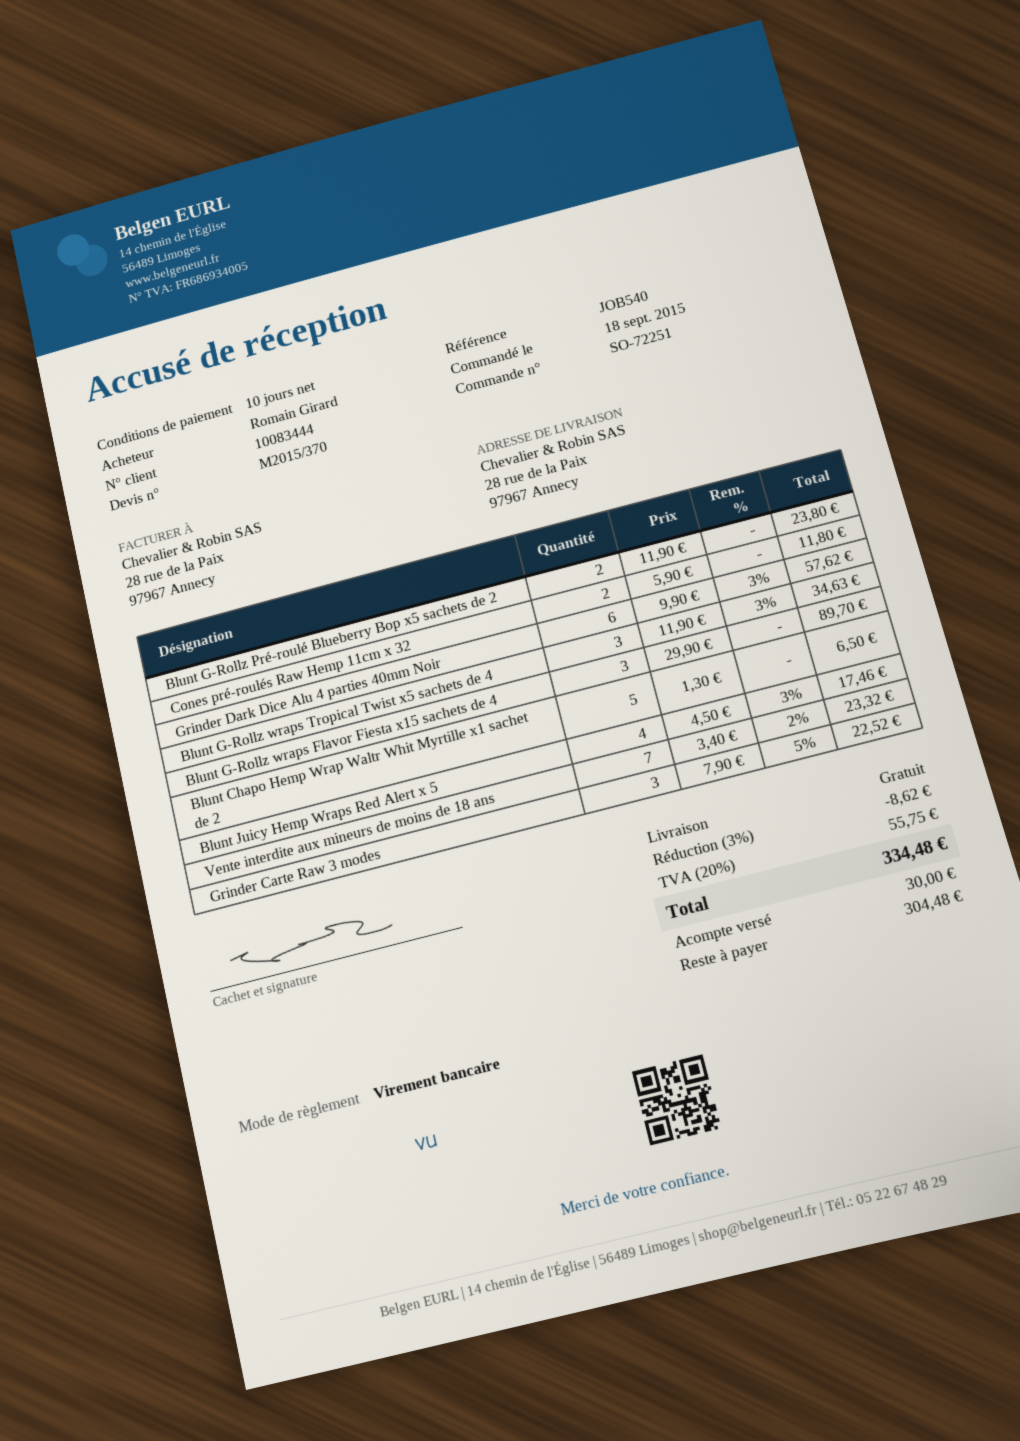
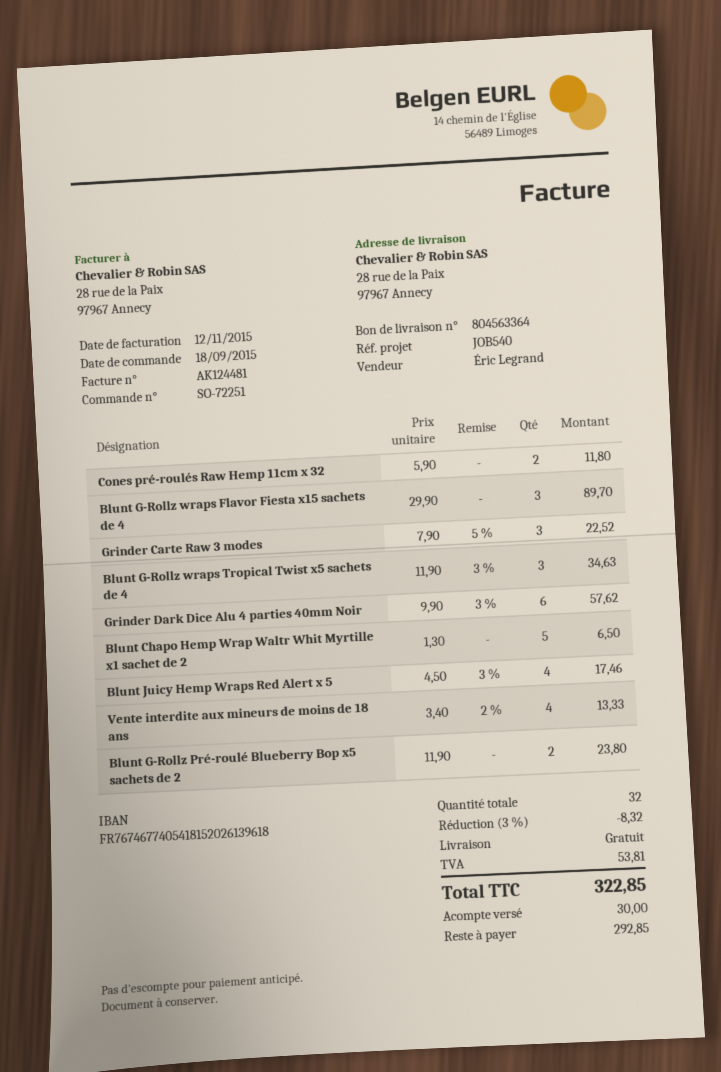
Vente interdite aux mineurs de moins de 18 ans: 7 x 3.40 - 2% = 23.32 -> 4 x 3.40 - 2% = 13.33
discount: 3% = 8.62 -> 3% = 8.32
tax: 55.75 -> 53.81
total: 334.48 -> 322.85
balance: 304.48 -> 292.85

